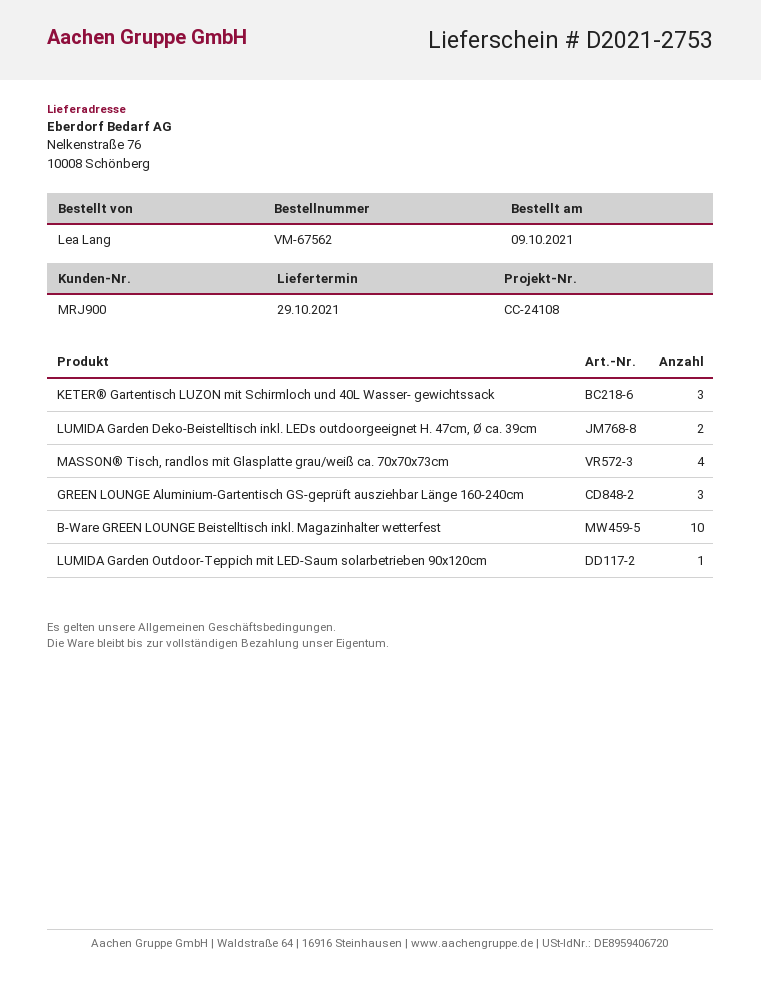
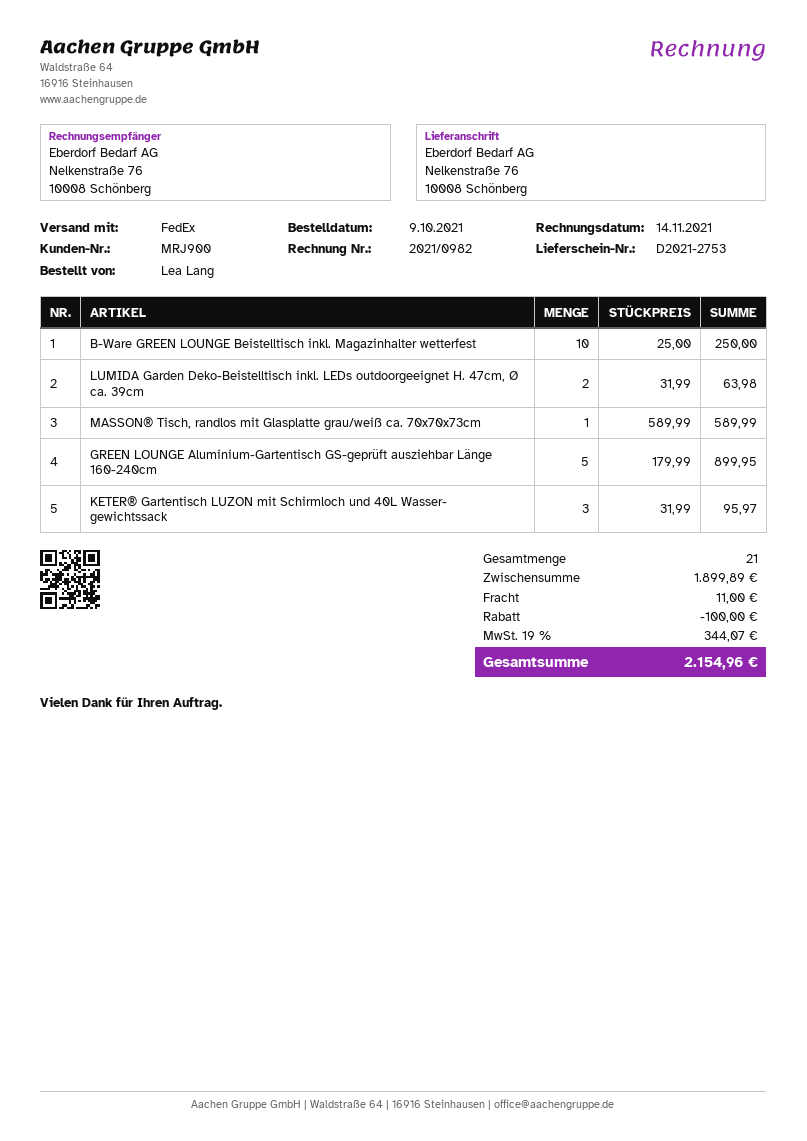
MASSON® Tisch, randlos mit Glasplatte grau/weiß ca. 70x70x73cm: 4 -> 1
GREEN LOUNGE Aluminium-Gartentisch GS-geprüft ausziehbar Länge 160-240cm: 3 -> 5
LUMIDA Garden Outdoor-Teppich mit LED-Saum solarbetrieben 90x120cm: 1 -> none

